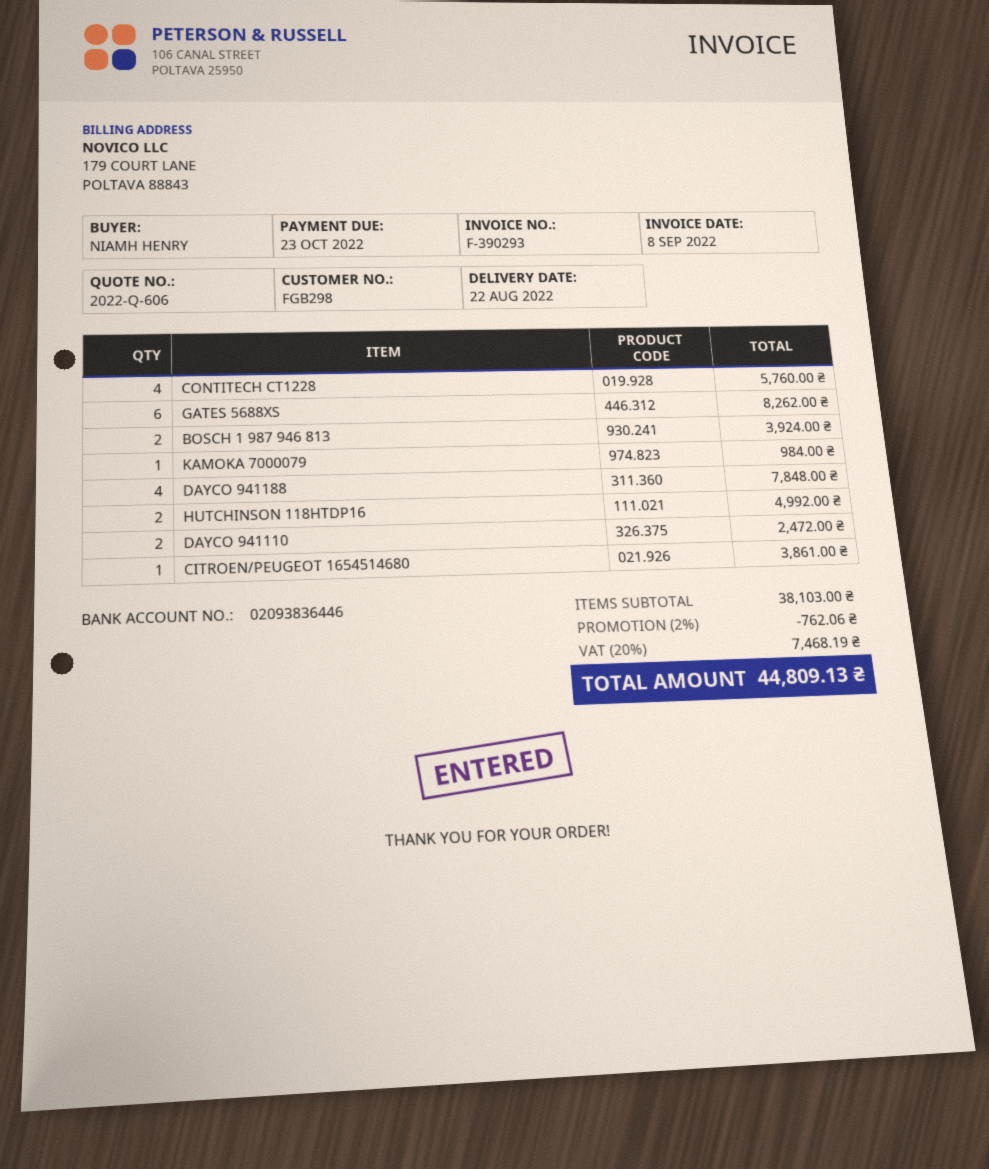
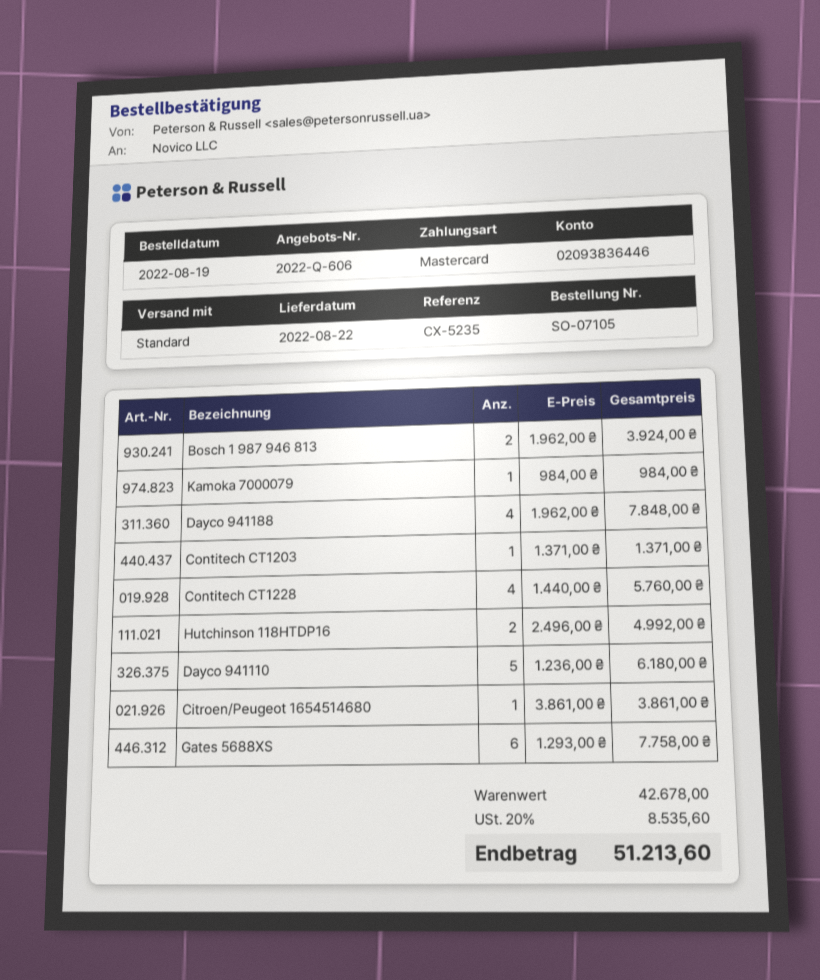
GATES 5688XS: 6 for 8262.00 -> 6 for 7758.00
DAYCO 941110: 2 for 2472.00 -> 5 for 6180.00
Contitech CT1203: none -> 1 for 1371.00
subtotal: 38103.00 -> 42678.00
discount: 2% = 762.06 -> none
tax: 20% = 7468.19 -> 20% = 8535.60
total: 44809.13 -> 51213.60

